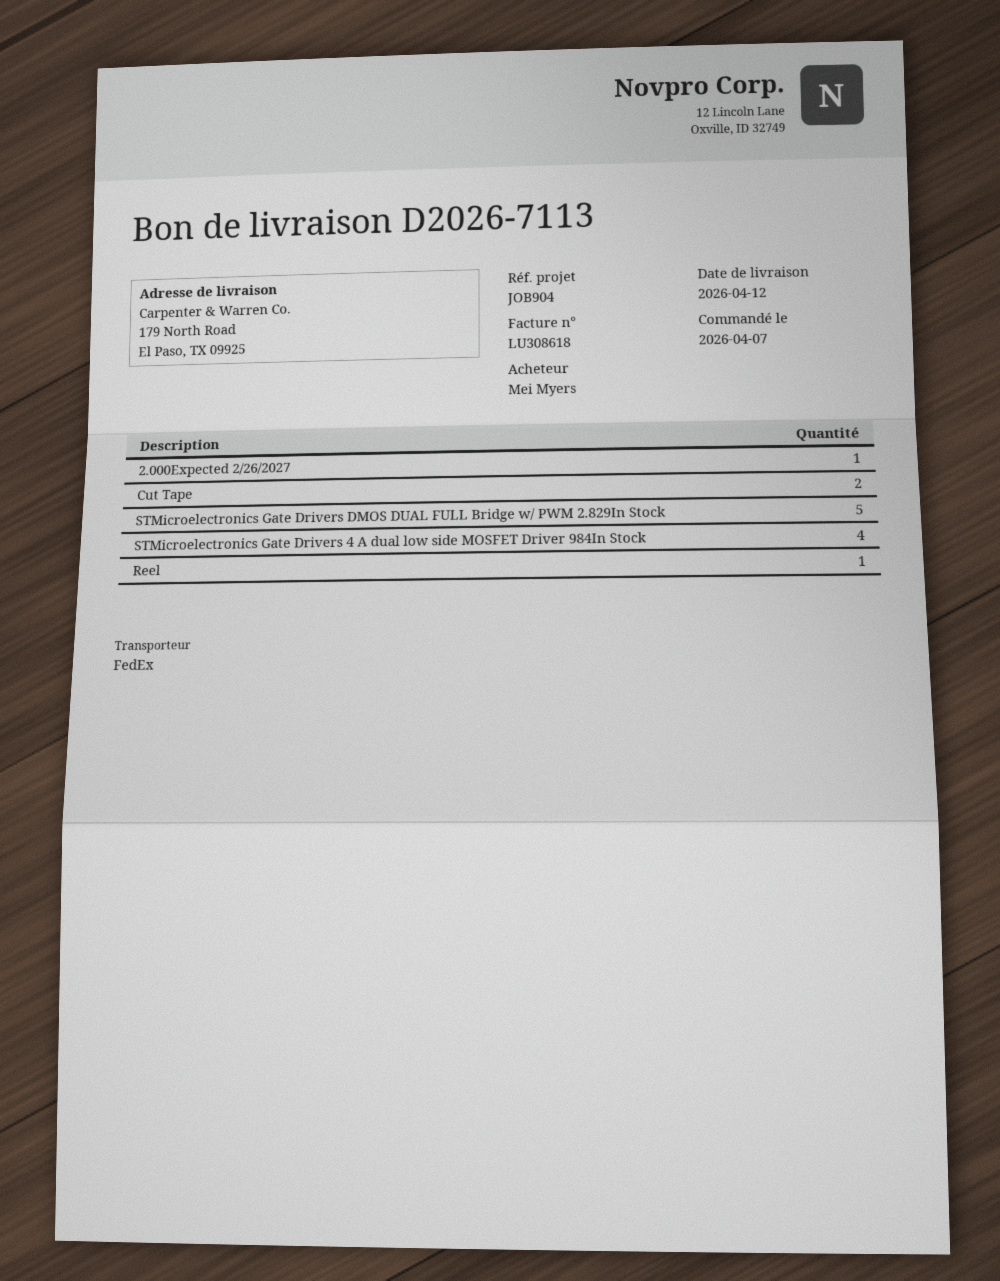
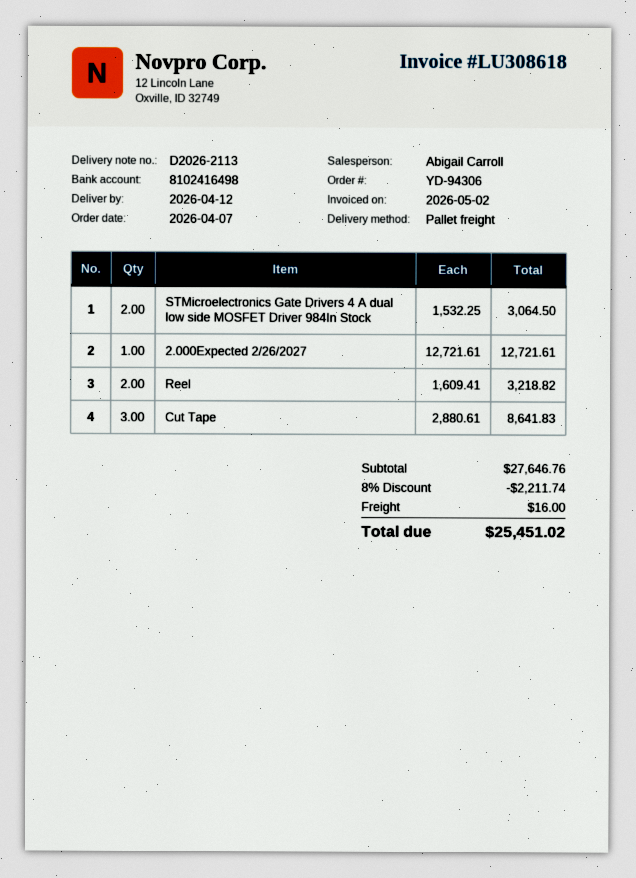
delivery note number: D2026-7113 -> D2026-2113
shipping method: FedEx -> pallet freight
Cut Tape: 2 -> 3
STMicroelectronics Gate Drivers DMOS DUAL FULL Bridge w/ PWM 2.829In Stock: 5 -> none
STMicroelectronics Gate Drivers 4 A dual low side MOSFET Driver 984In Stock: 4 -> 2
Reel: 1 -> 2

